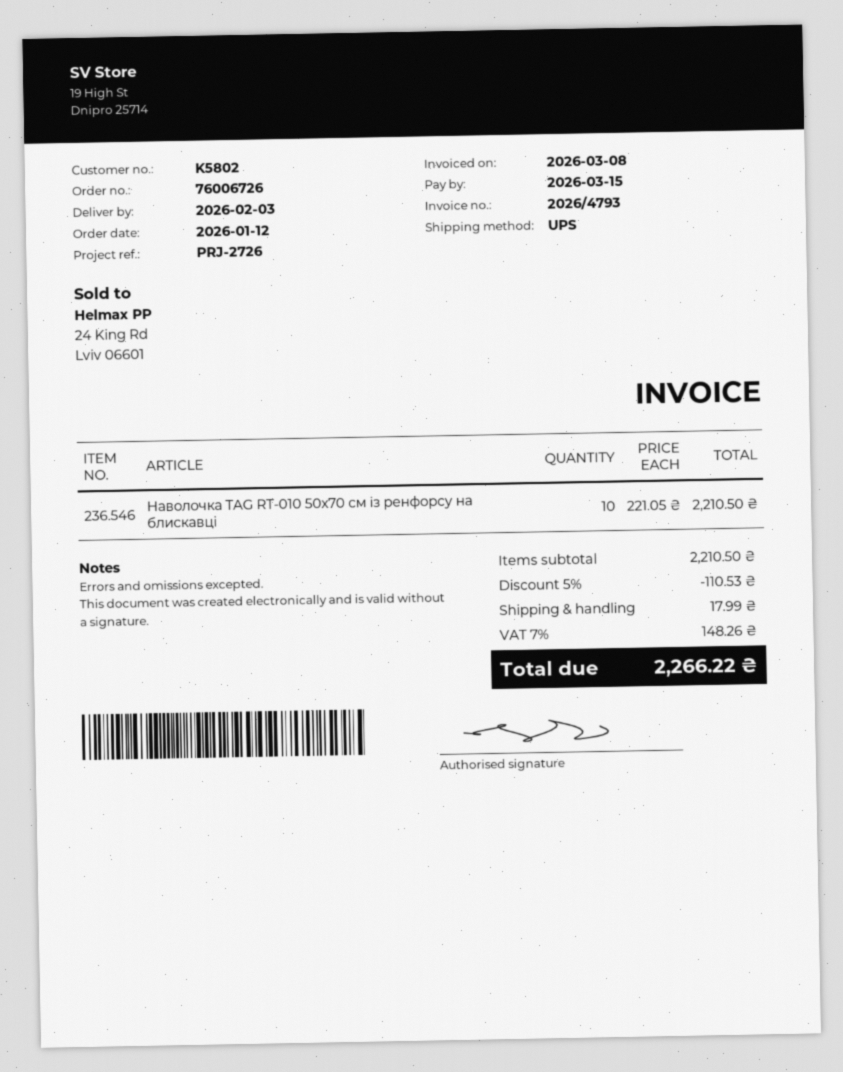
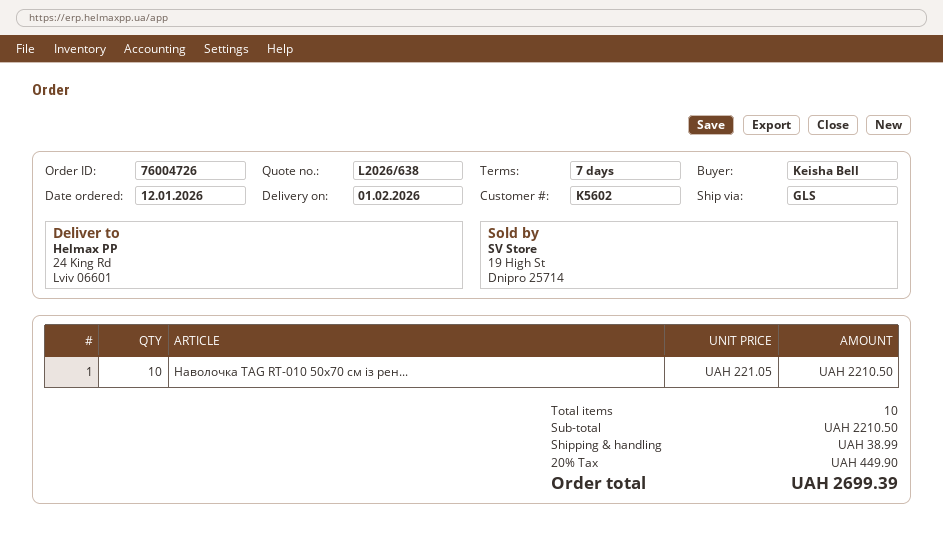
order number: 76006726 -> 76004726
delivery date: 2026-02-03 -> 2026-02-01
customer number: K5802 -> K5602
shipping method: UPS -> GLS
discount: 5% = 110.53 -> none
shipping: 17.99 -> 38.99
tax: 7% = 148.26 -> 20% = 449.90
total: 2266.22 -> 2699.39

